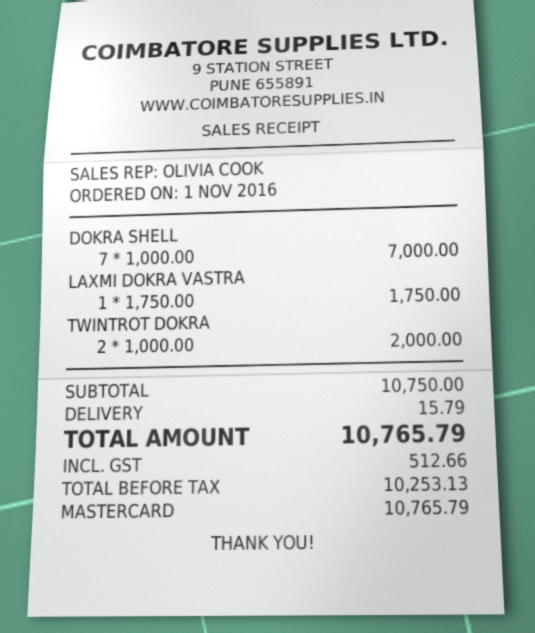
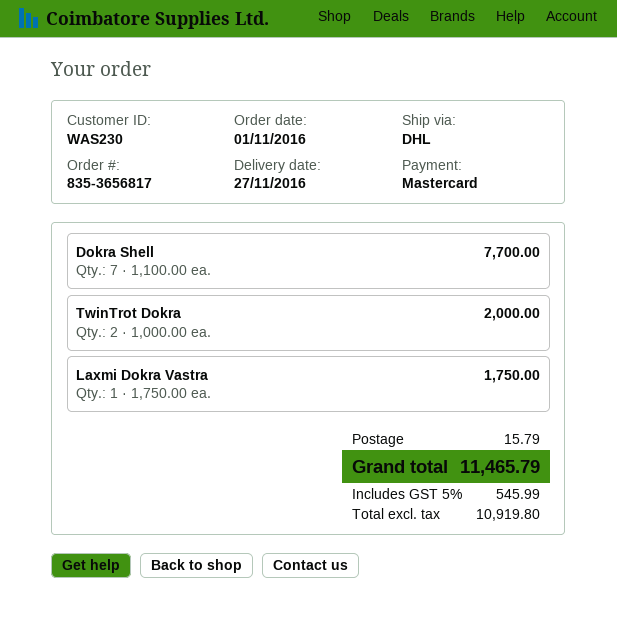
DOKRA SHELL: 7 x 1000.00 = 7000.00 -> 7 x 1100.00 = 7700.00
net: 10253.13 -> 10919.80
tax: 512.66 -> 545.99
total: 10765.79 -> 11465.79

